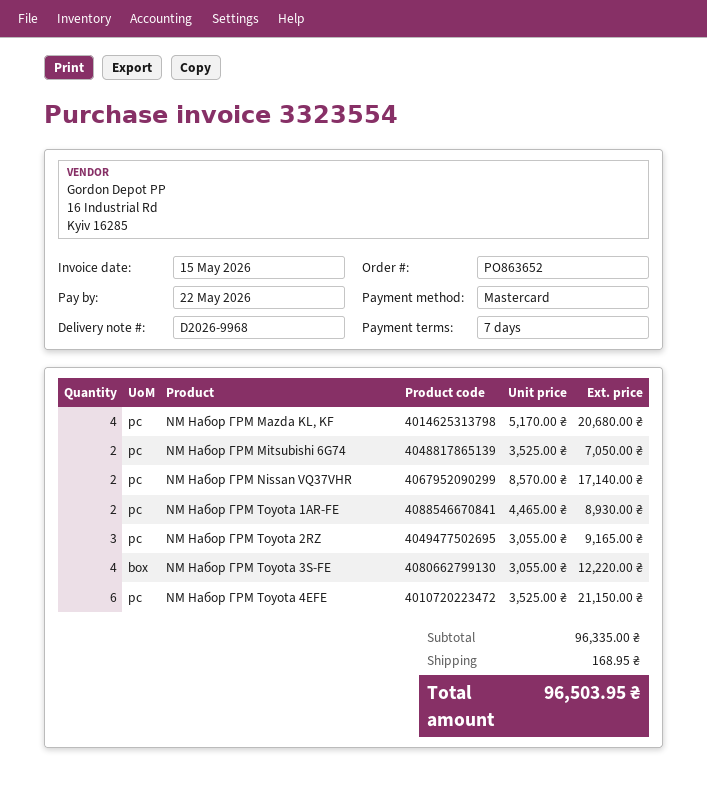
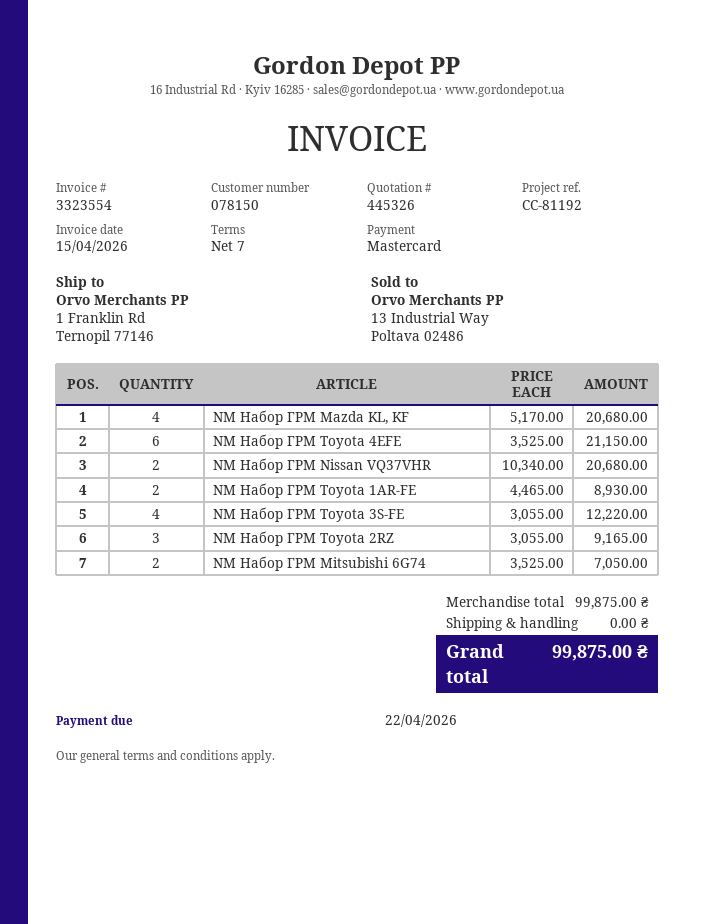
invoice date: 2026-05-15 -> 2026-04-15
due date: 2026-05-22 -> 2026-04-22
NM Набор ГРМ Nissan VQ37VHR: 2 x 8570.00 = 17140.00 -> 2 x 10340.00 = 20680.00
subtotal: 96335.00 -> 99875.00
shipping: 168.95 -> 0.00
total: 96503.95 -> 99875.00

